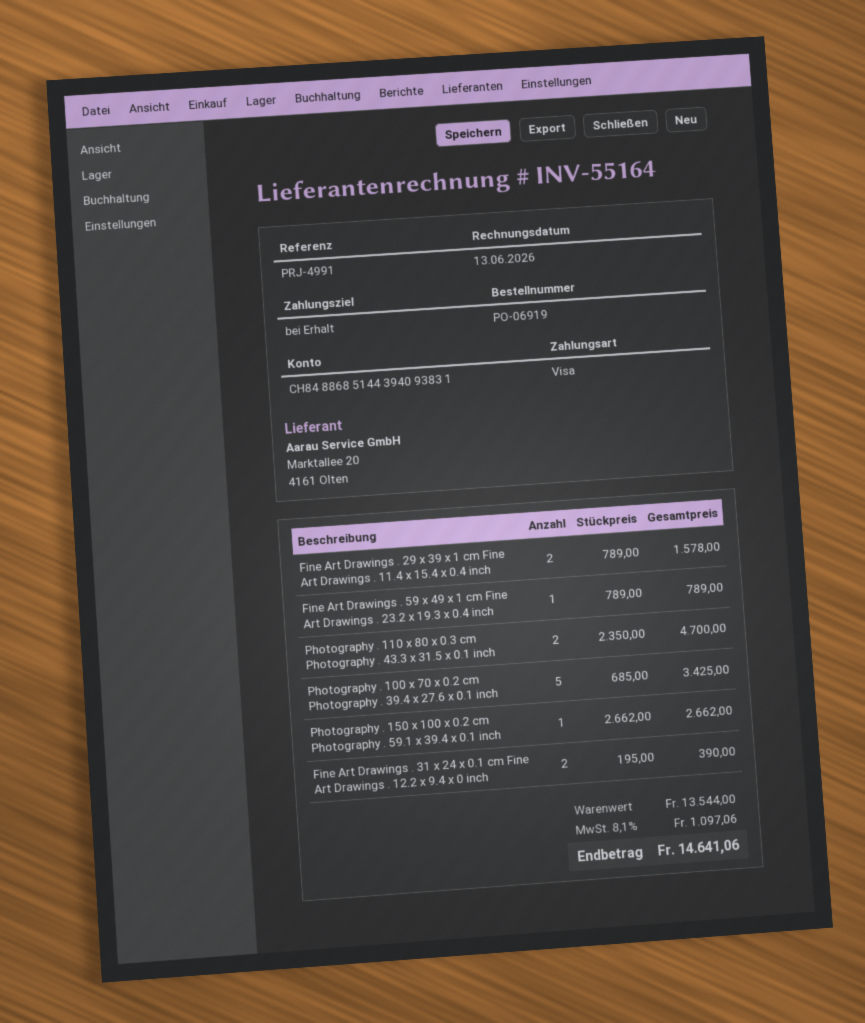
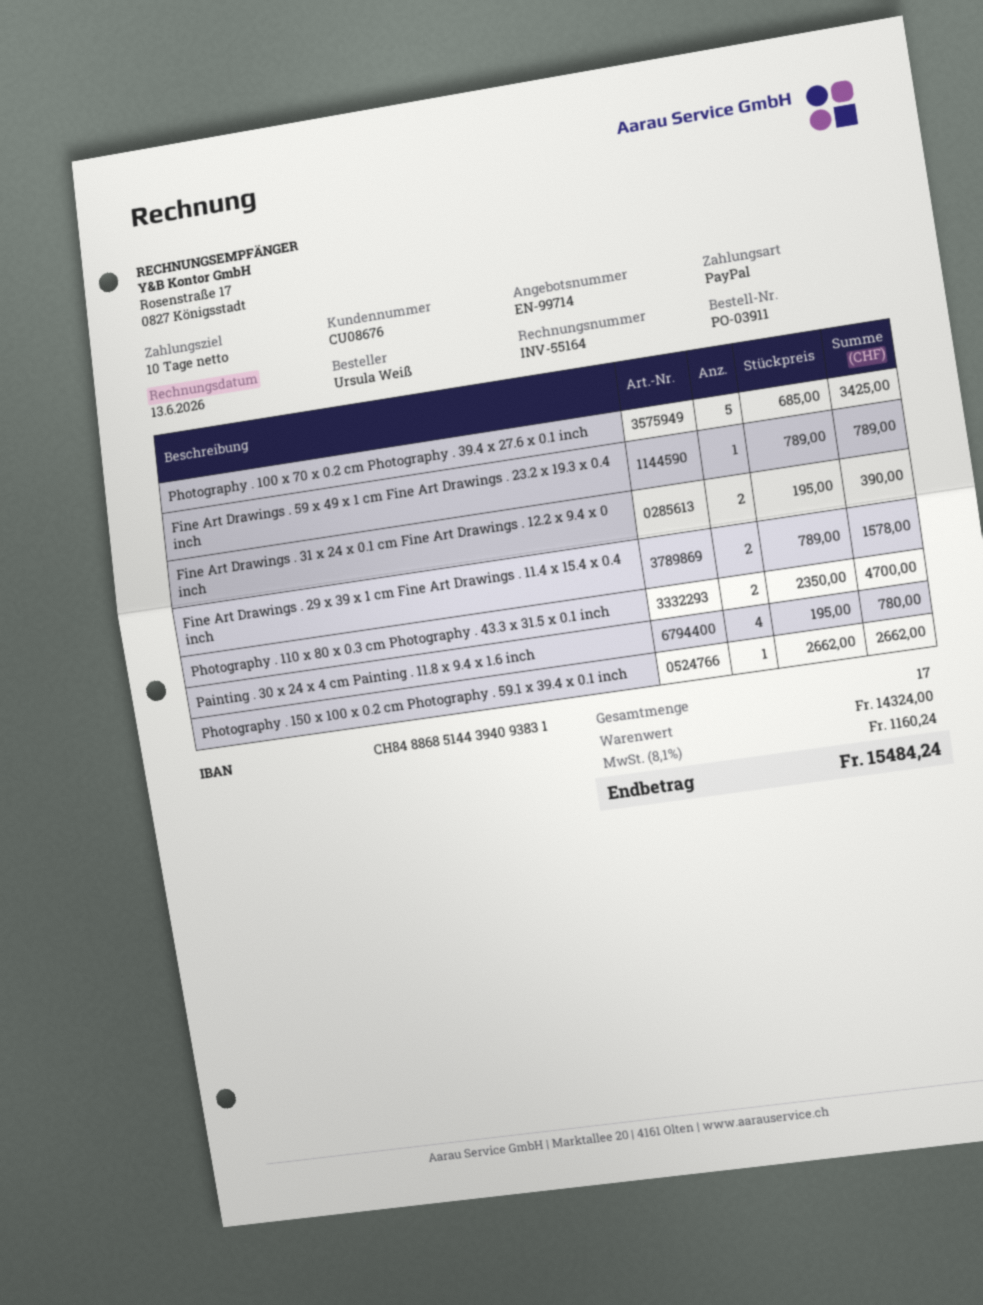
order number: PO-06919 -> PO-03911
payment terms: on receipt -> 10 days
payment method: Visa -> PayPal
Painting . 30 x 24 x 4 cm Painting . 11.8 x 9.4 x 1.6 inch: none -> 4 x 195.00 = 780.00
subtotal: 13544.00 -> 14324.00
tax: 8.1% = 1097.06 -> 8.1% = 1160.24
total: 14641.06 -> 15484.24

